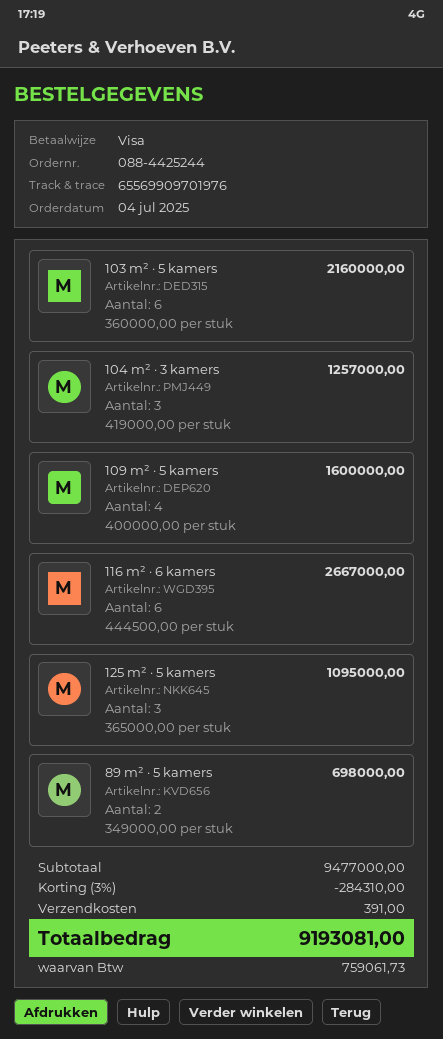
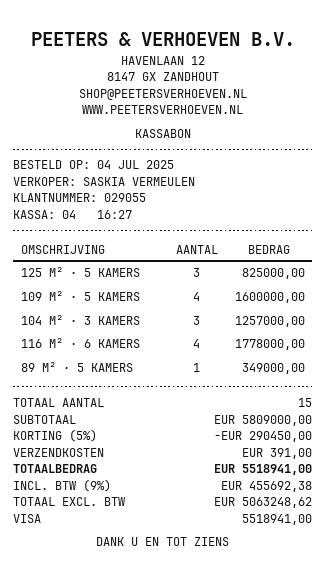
103 m² · 5 kamers: 6 for 2160000.00 -> none
116 m² · 6 kamers: 6 for 2667000.00 -> 4 for 1778000.00
125 m² · 5 kamers: 3 for 1095000.00 -> 3 for 825000.00
89 m² · 5 kamers: 2 for 698000.00 -> 1 for 349000.00
subtotal: 9477000.00 -> 5809000.00
discount: 3% = 284310.00 -> 5% = 290450.00
tax: 759061.73 -> 455692.38
total: 9193081.00 -> 5518941.00

